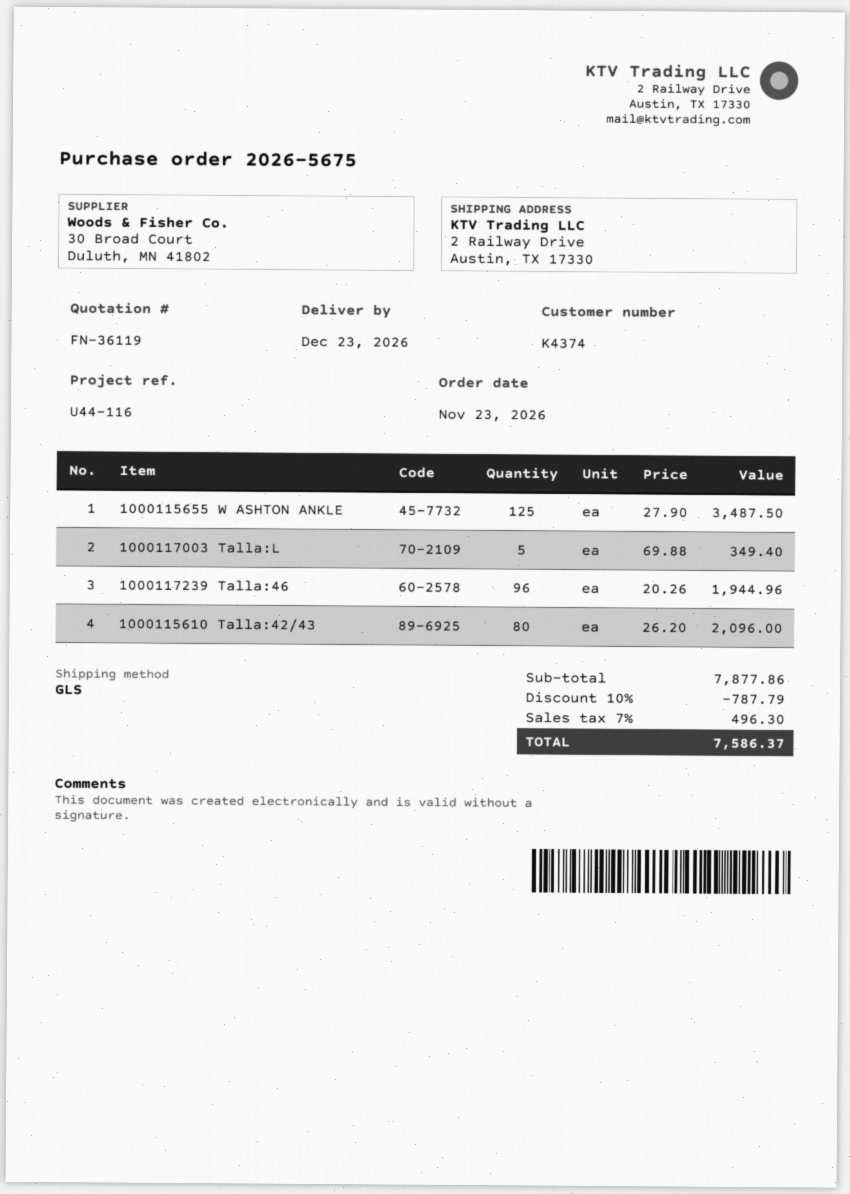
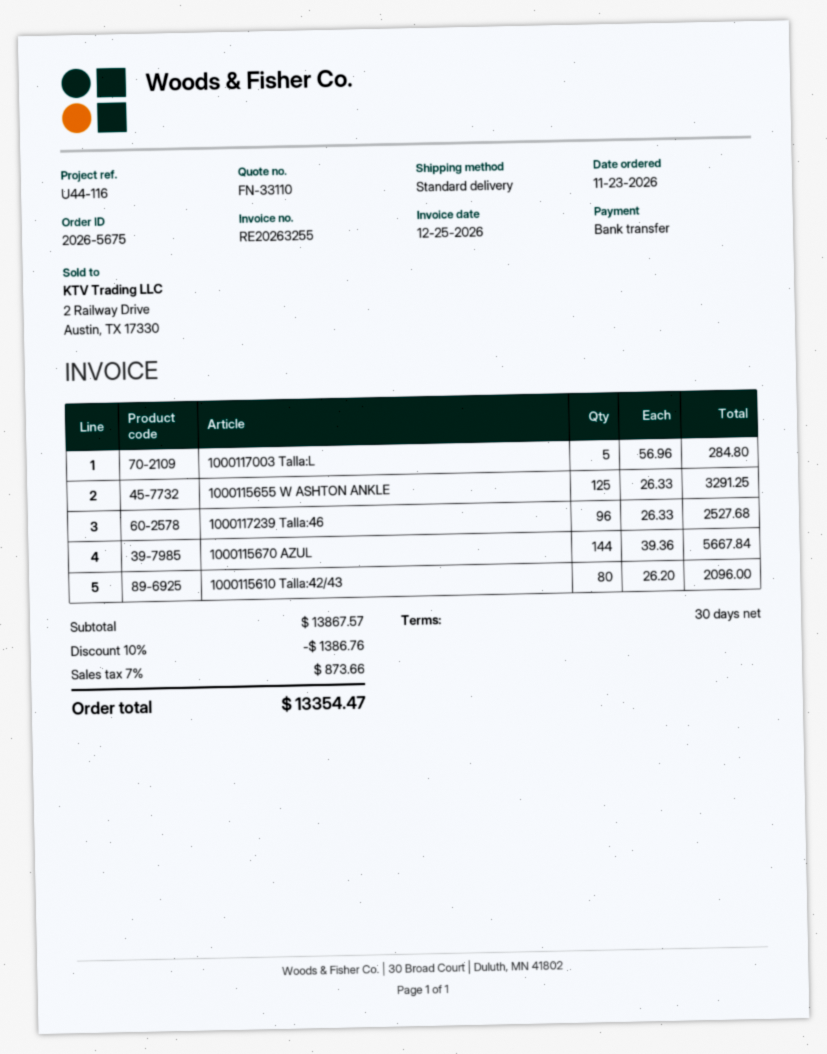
quote number: FN-36119 -> FN-33110
shipping method: GLS -> standard
1000115655 W ASHTON ANKLE: 125 x 27.90 = 3487.50 -> 125 x 26.33 = 3291.25
1000117003 Talla:L: 5 x 69.88 = 349.40 -> 5 x 56.96 = 284.80
1000117239 Talla:46: 96 x 20.26 = 1944.96 -> 96 x 26.33 = 2527.68
1000115670 AZUL: none -> 144 x 39.36 = 5667.84
subtotal: 7877.86 -> 13867.57
discount: 10% = 787.79 -> 10% = 1386.76
tax: 7% = 496.30 -> 7% = 873.66
total: 7586.37 -> 13354.47

